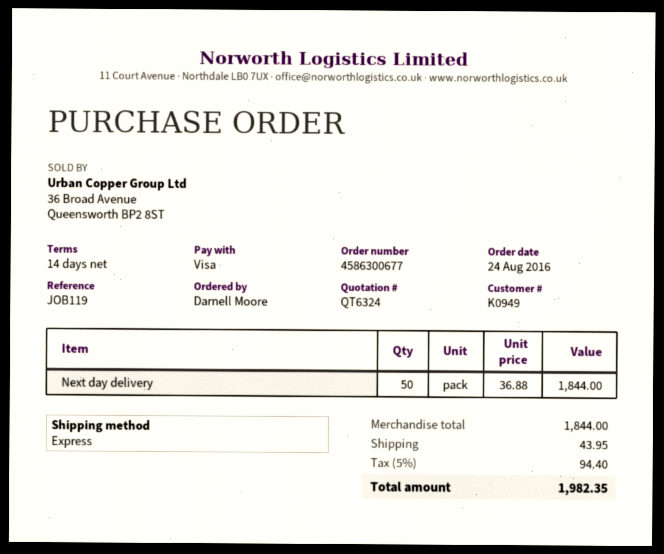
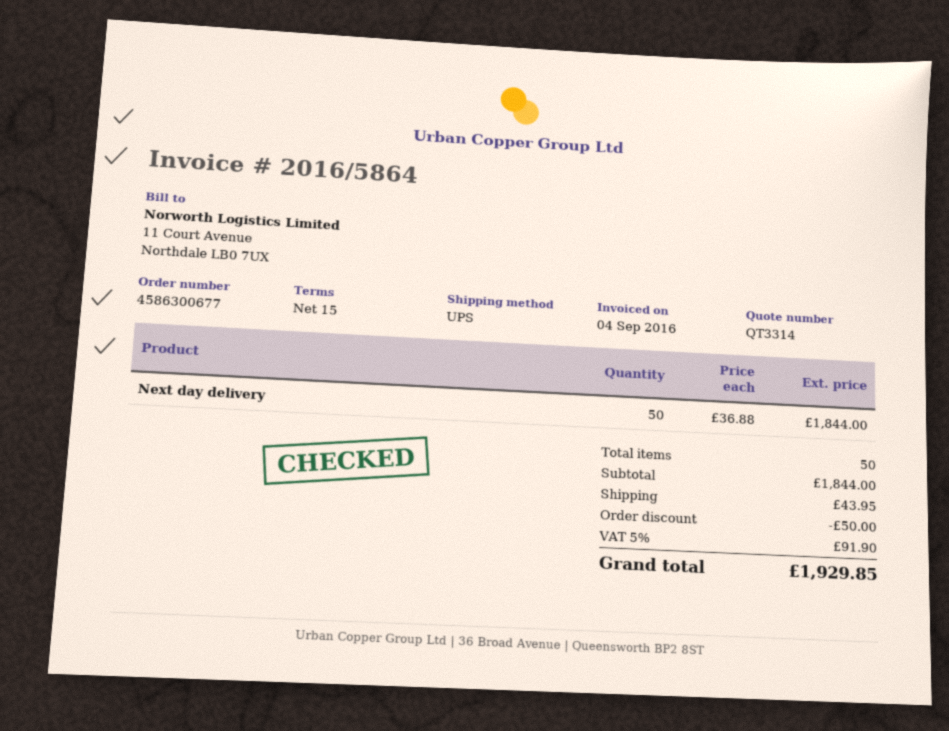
quote number: QT6324 -> QT3314
payment terms: 14 days -> 15 days
shipping method: express -> UPS
discount: none -> 50.00
tax: 5% = 94.40 -> 5% = 91.90
total: 1982.35 -> 1929.85

